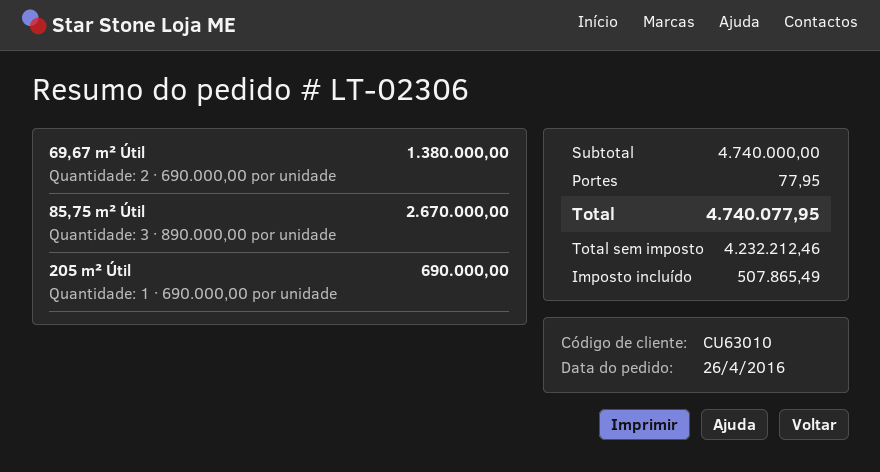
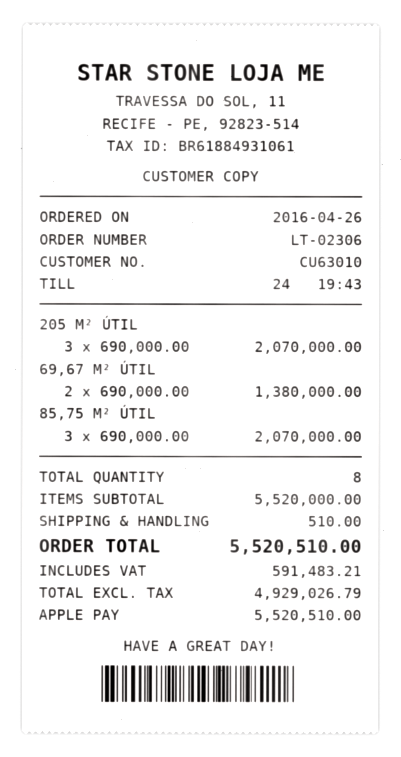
85,75 m² Útil: 3 x 890000.00 = 2670000.00 -> 3 x 690000.00 = 2070000.00
205 m² Útil: 1 x 690000.00 = 690000.00 -> 3 x 690000.00 = 2070000.00
subtotal: 4740000.00 -> 5520000.00
shipping: 77.95 -> 510.00
net: 4232212.46 -> 4929026.79
tax: 507865.49 -> 591483.21
total: 4740077.95 -> 5520510.00

